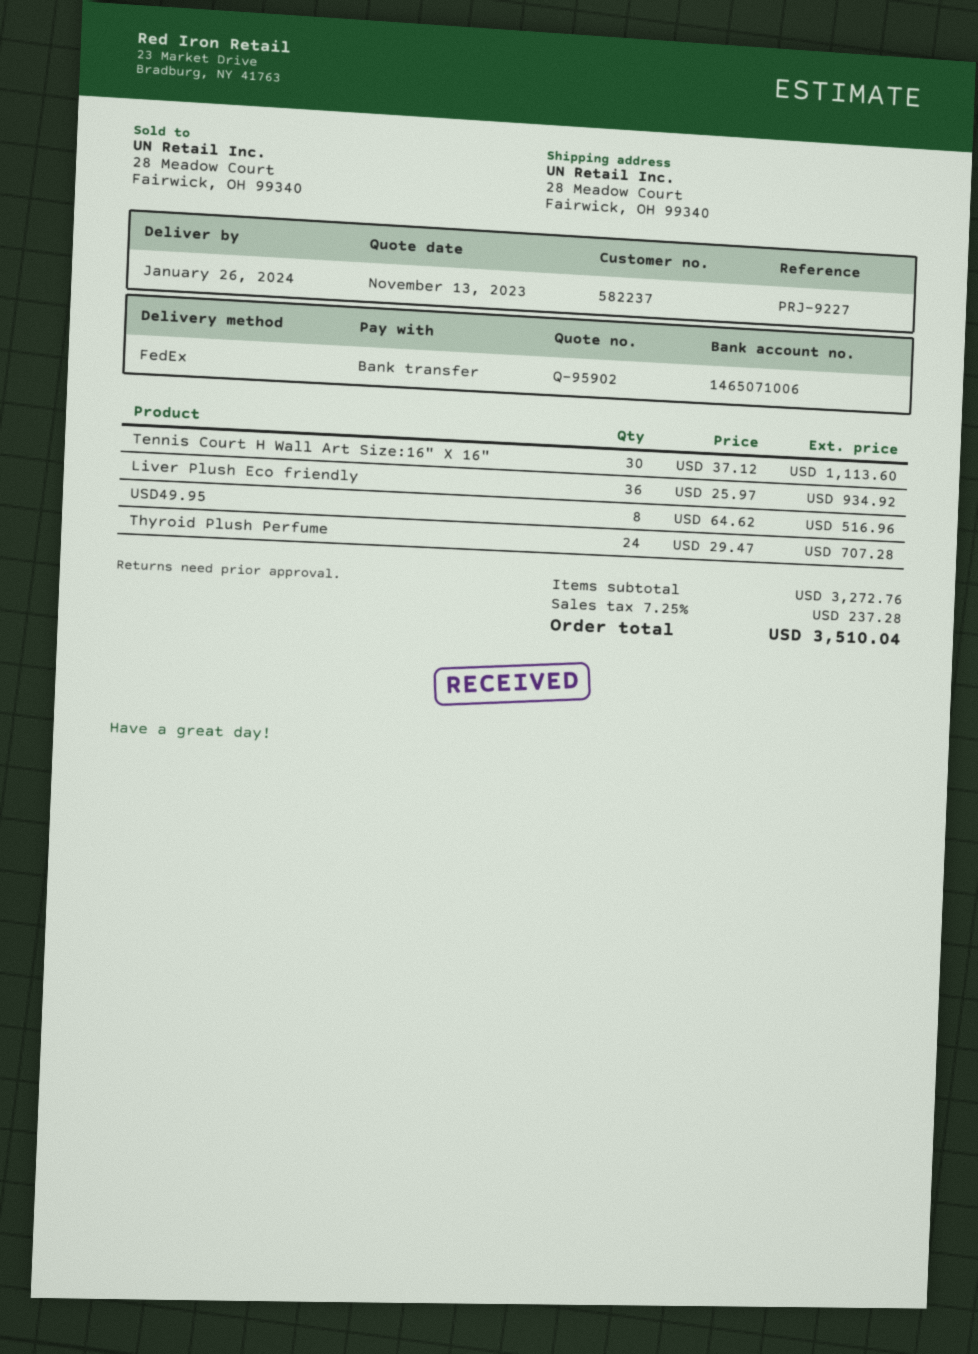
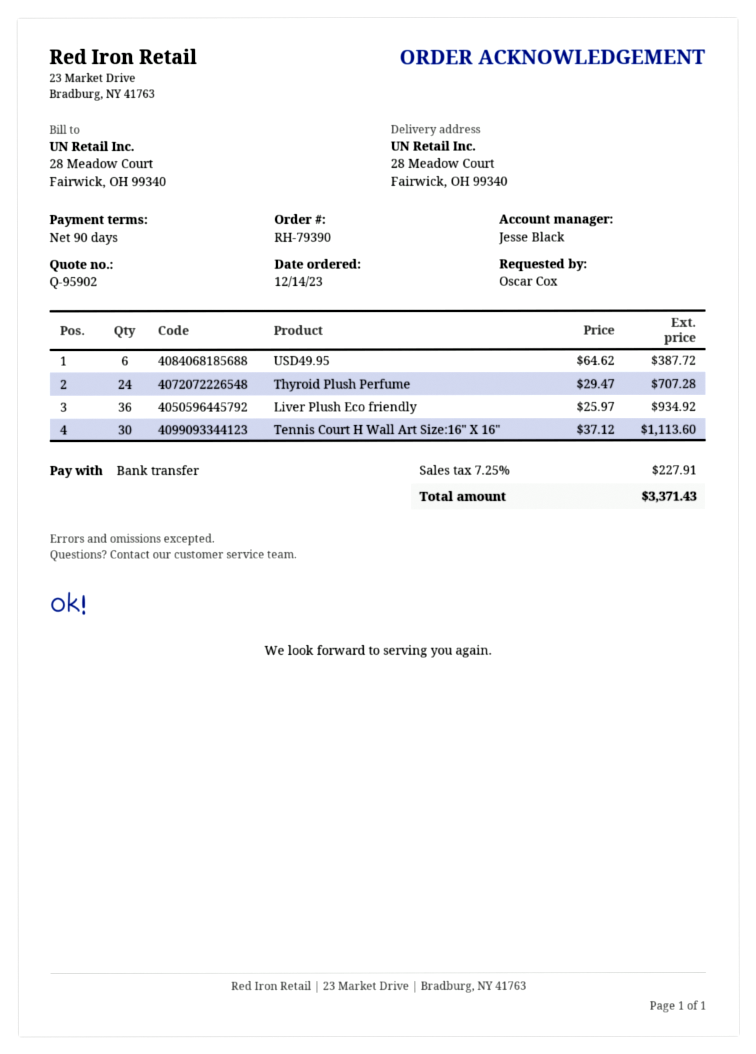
USD49.95: 8 x 64.62 = 516.96 -> 6 x 64.62 = 387.72
tax: 7.25% = 237.28 -> 7.25% = 227.91
total: 3510.04 -> 3371.43

